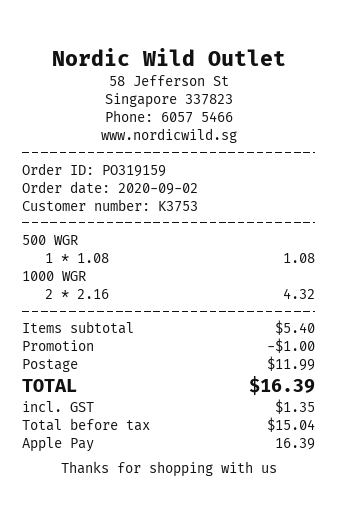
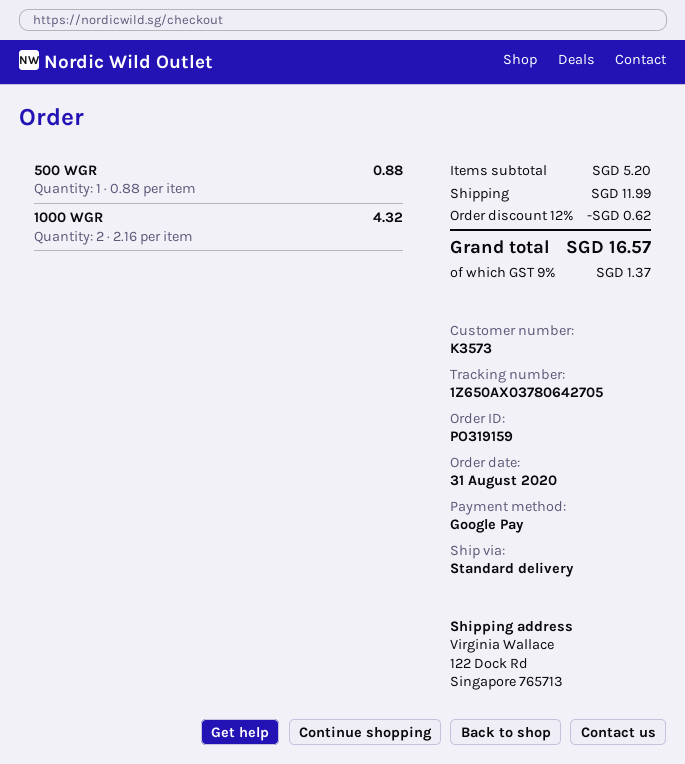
order date: 2020-09-02 -> 2020-08-31
customer number: K3753 -> K3573
payment method: Apple Pay -> Google Pay
500 WGR: 1 x 1.08 = 1.08 -> 1 x 0.88 = 0.88
subtotal: 5.40 -> 5.20
discount: 1.00 -> 0.62
tax: 1.35 -> 1.37
total: 16.39 -> 16.57

